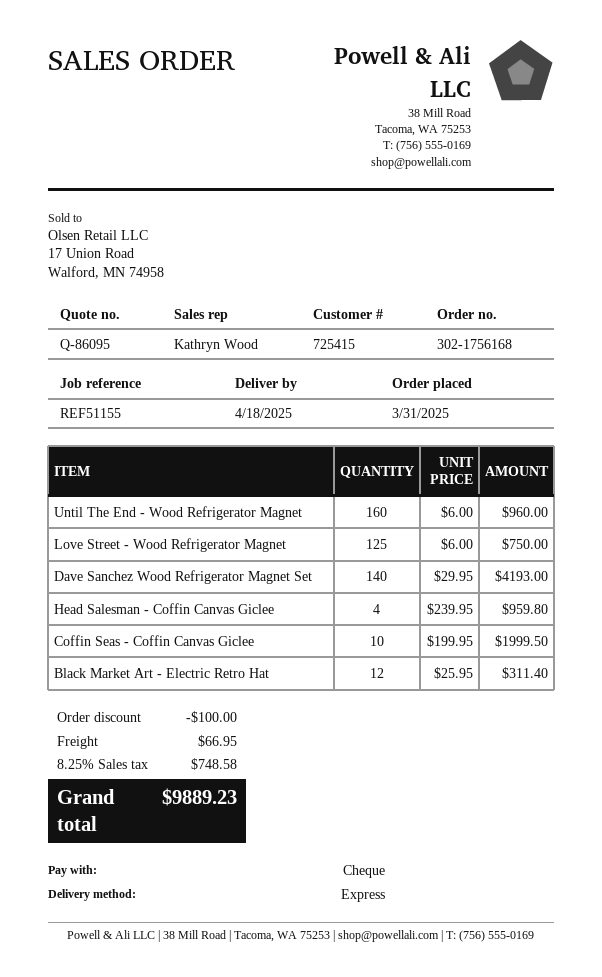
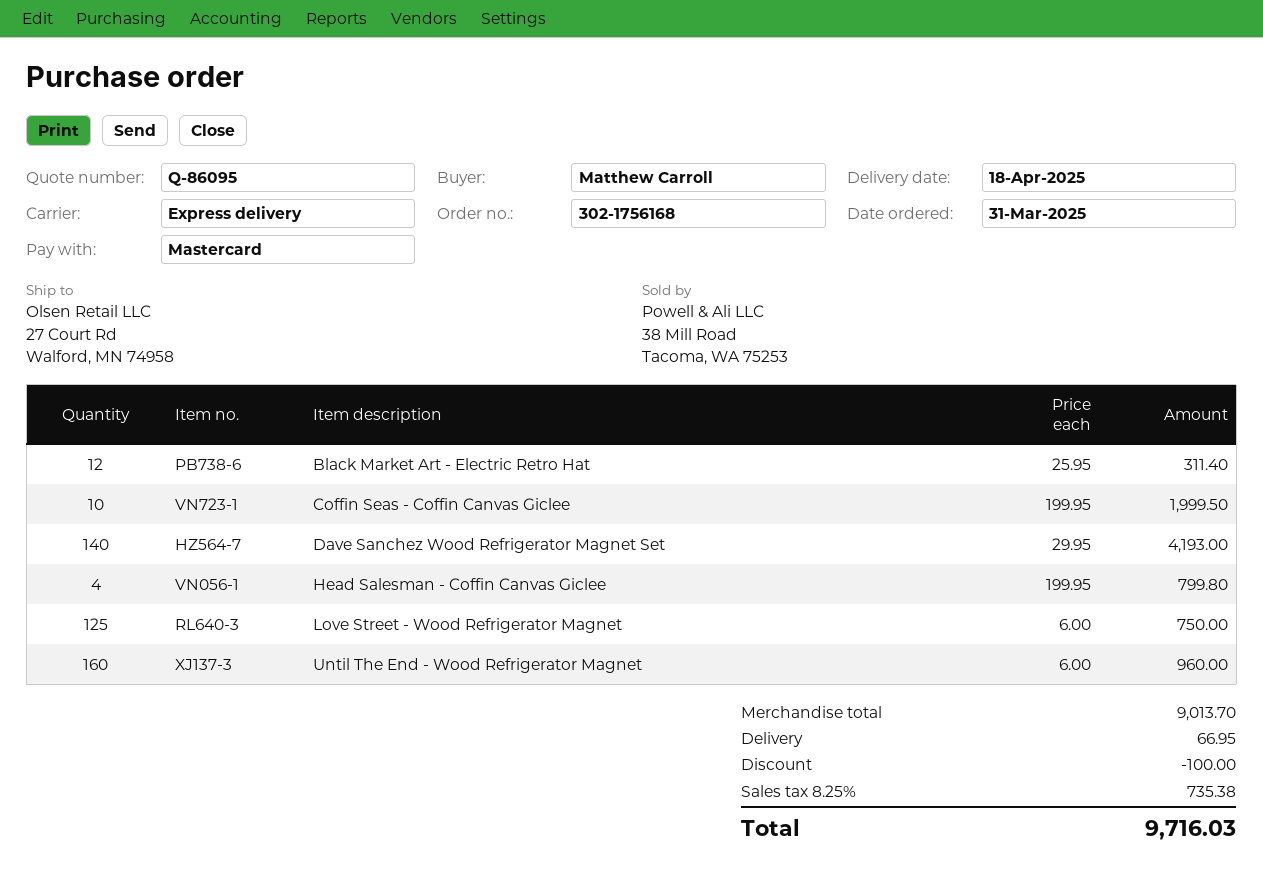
payment method: cheque -> Mastercard
Head Salesman - Coffin Canvas Giclee: 4 x 239.95 = 959.80 -> 4 x 199.95 = 799.80
tax: 8.25% = 748.58 -> 8.25% = 735.38
total: 9889.23 -> 9716.03

